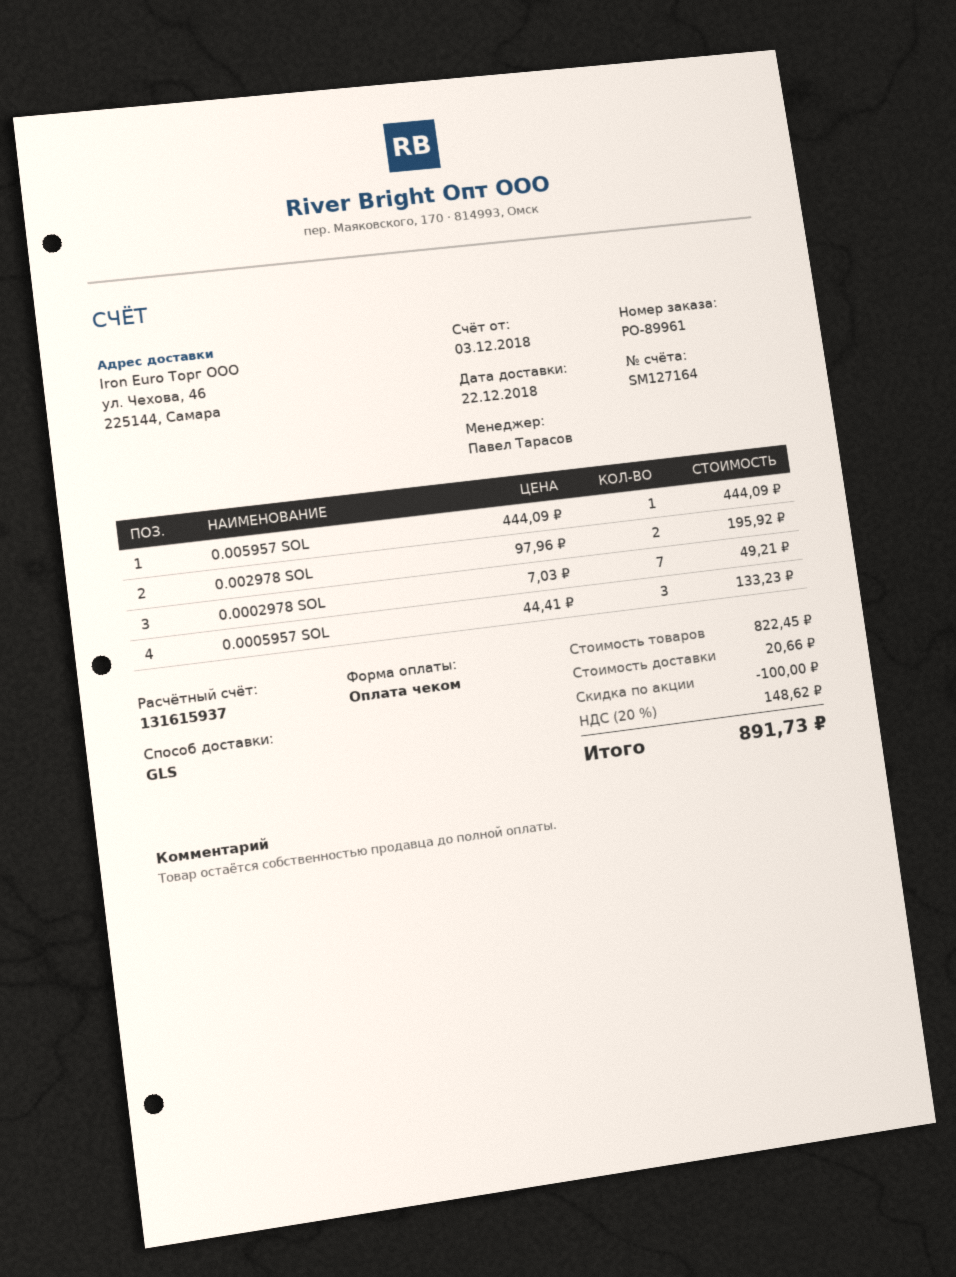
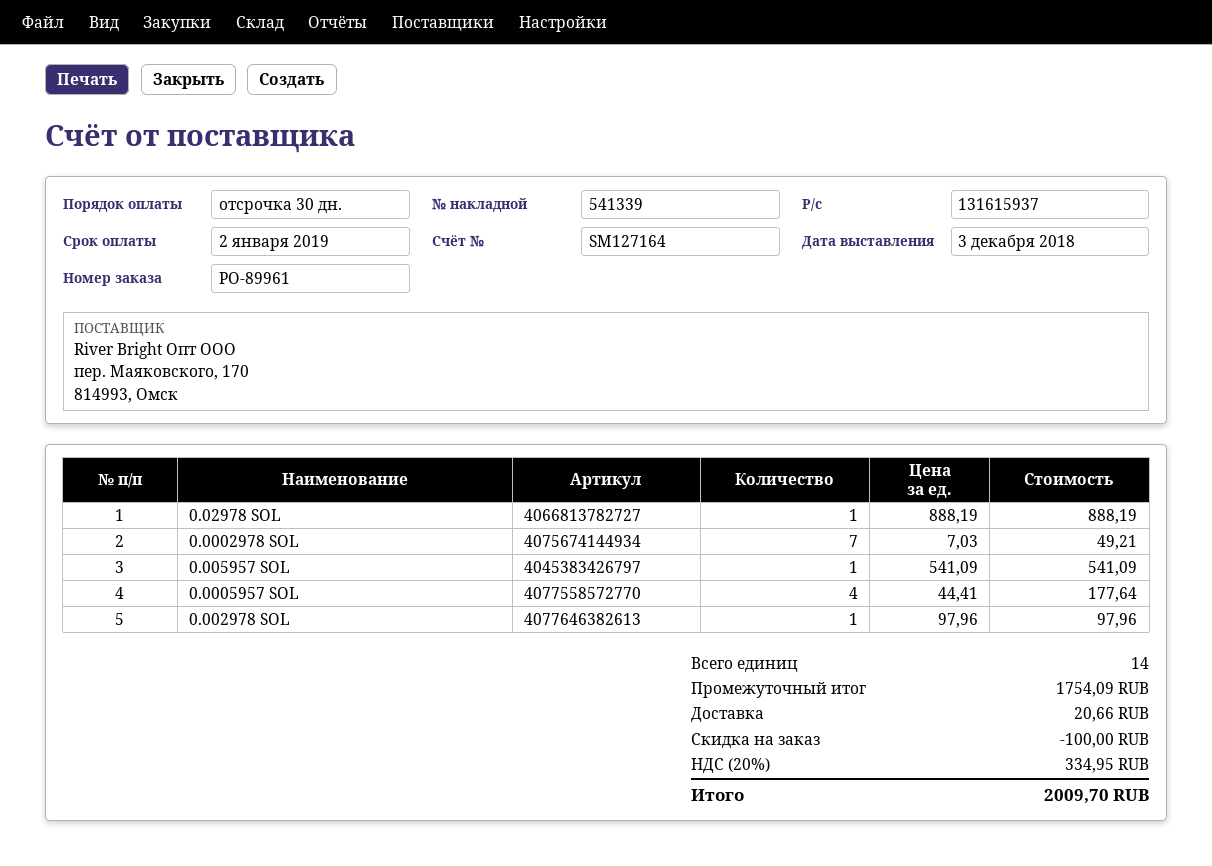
0.005957 SOL: 1 x 444.09 = 444.09 -> 1 x 541.09 = 541.09
0.002978 SOL: 2 x 97.96 = 195.92 -> 1 x 97.96 = 97.96
0.0005957 SOL: 3 x 44.41 = 133.23 -> 4 x 44.41 = 177.64
0.02978 SOL: none -> 1 x 888.19 = 888.19
subtotal: 822.45 -> 1754.09
tax: 20% = 148.62 -> 20% = 334.95
total: 891.73 -> 2009.70

